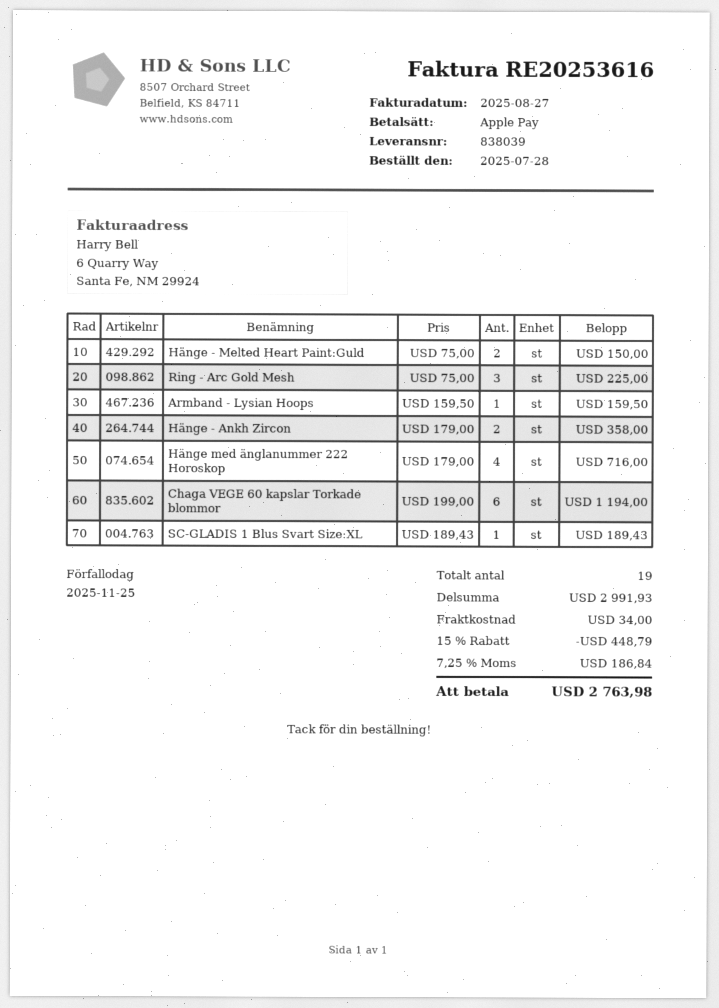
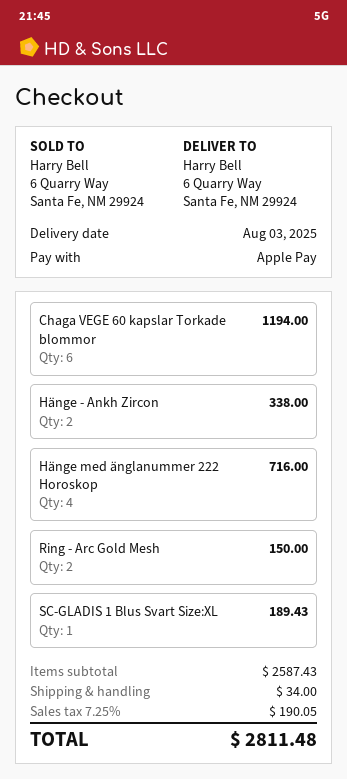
Hänge - Melted Heart Paint:Guld: 2 for 150.00 -> none
Ring - Arc Gold Mesh: 3 for 225.00 -> 2 for 150.00
Armband - Lysian Hoops: 1 for 159.50 -> none
Hänge - Ankh Zircon: 2 for 358.00 -> 2 for 338.00
subtotal: 2991.93 -> 2587.43
discount: 15% = 448.79 -> none
tax: 7.25% = 186.84 -> 7.25% = 190.05
total: 2763.98 -> 2811.48

